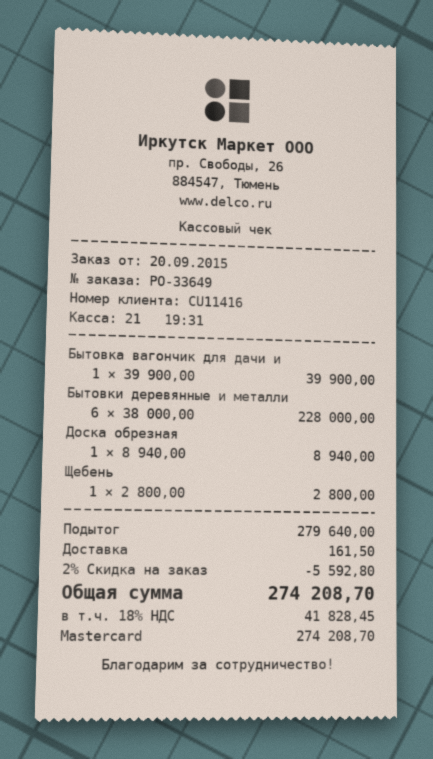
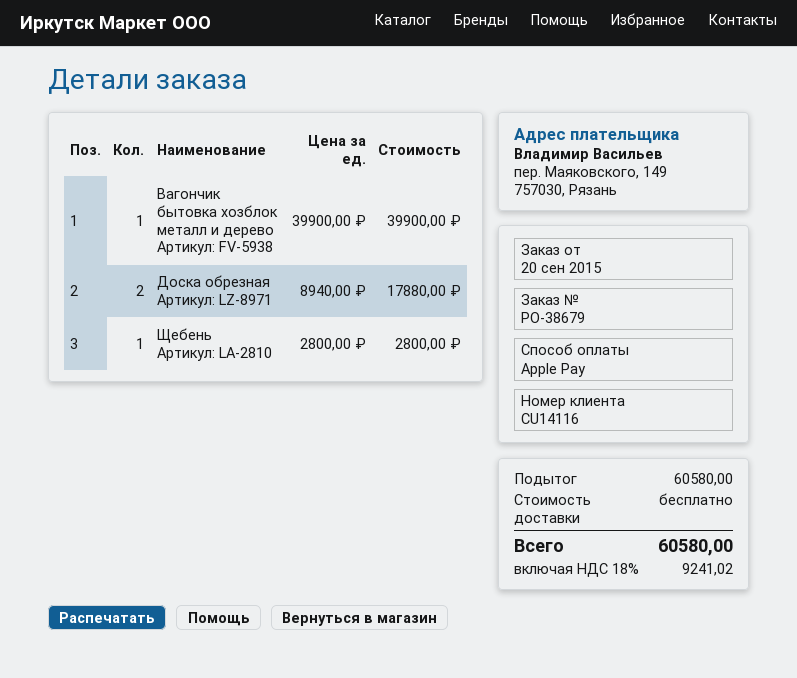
order number: PO-33649 -> PO-38679
customer number: CU11416 -> CU14116
payment method: Mastercard -> Apple Pay
Бытовка вагончик для дачи и: 1 x 39900.00 = 39900.00 -> none
Бытовки деревянные и металли: 6 x 38000.00 = 228000.00 -> none
Доска обрезная: 1 x 8940.00 = 8940.00 -> 2 x 8940.00 = 17880.00
Вагончик бытовка хозблок металл и дерево: none -> 1 x 39900.00 = 39900.00
subtotal: 279640.00 -> 60580.00
discount: 2% = 5592.80 -> none
shipping: 161.50 -> 0.00
tax: 18% = 41828.45 -> 18% = 9241.02
total: 274208.70 -> 60580.00

